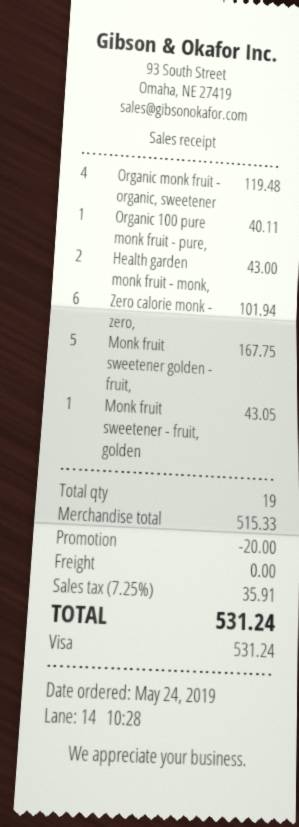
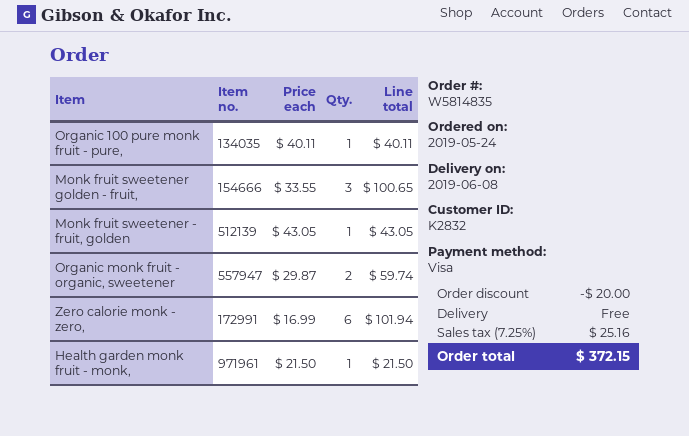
Organic monk fruit - organic, sweetener: 4 for 119.48 -> 2 for 59.74
Health garden monk fruit - monk,: 2 for 43.00 -> 1 for 21.50
Monk fruit sweetener golden - fruit,: 5 for 167.75 -> 3 for 100.65
tax: 7.25% = 35.91 -> 7.25% = 25.16
total: 531.24 -> 372.15

